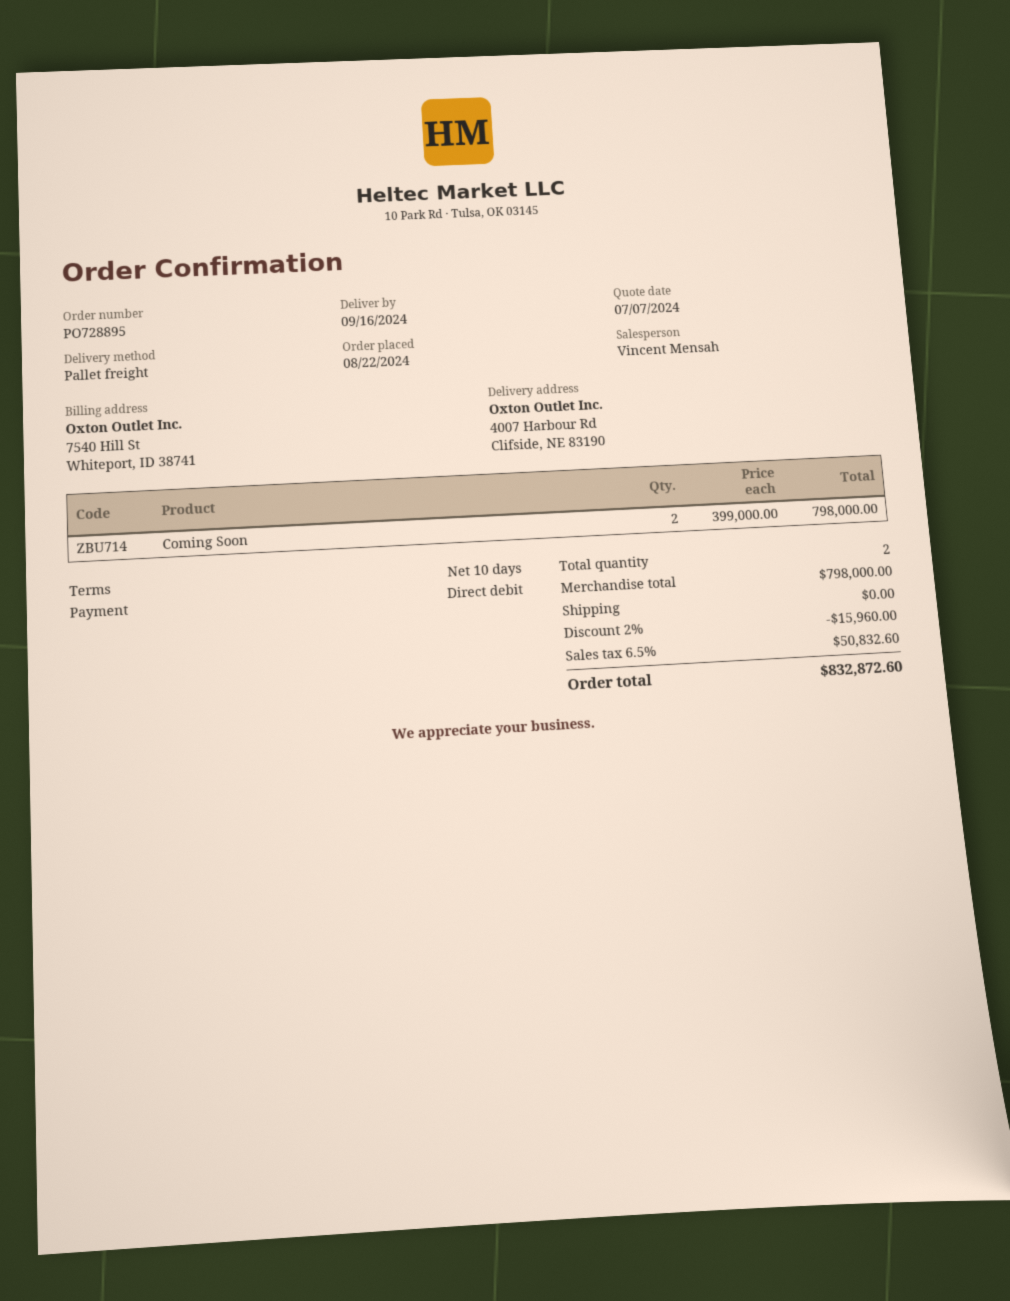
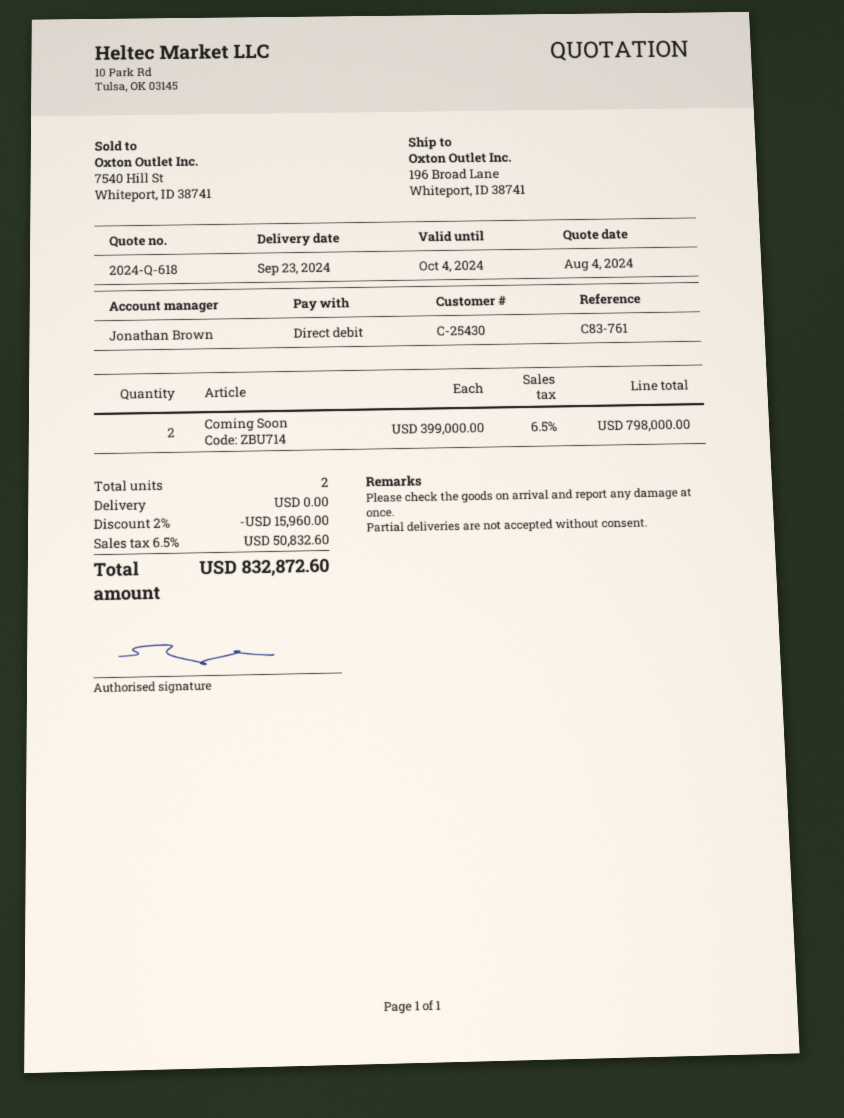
quote date: 2024-07-07 -> 2024-08-04
delivery date: 2024-09-16 -> 2024-09-23
sales rep: Vincent Mensah -> Jonathan Brown
ship to: 4007 Harbour Rd, Clifside, NE 83190 -> 196 Broad Lane, Whiteport, ID 38741

